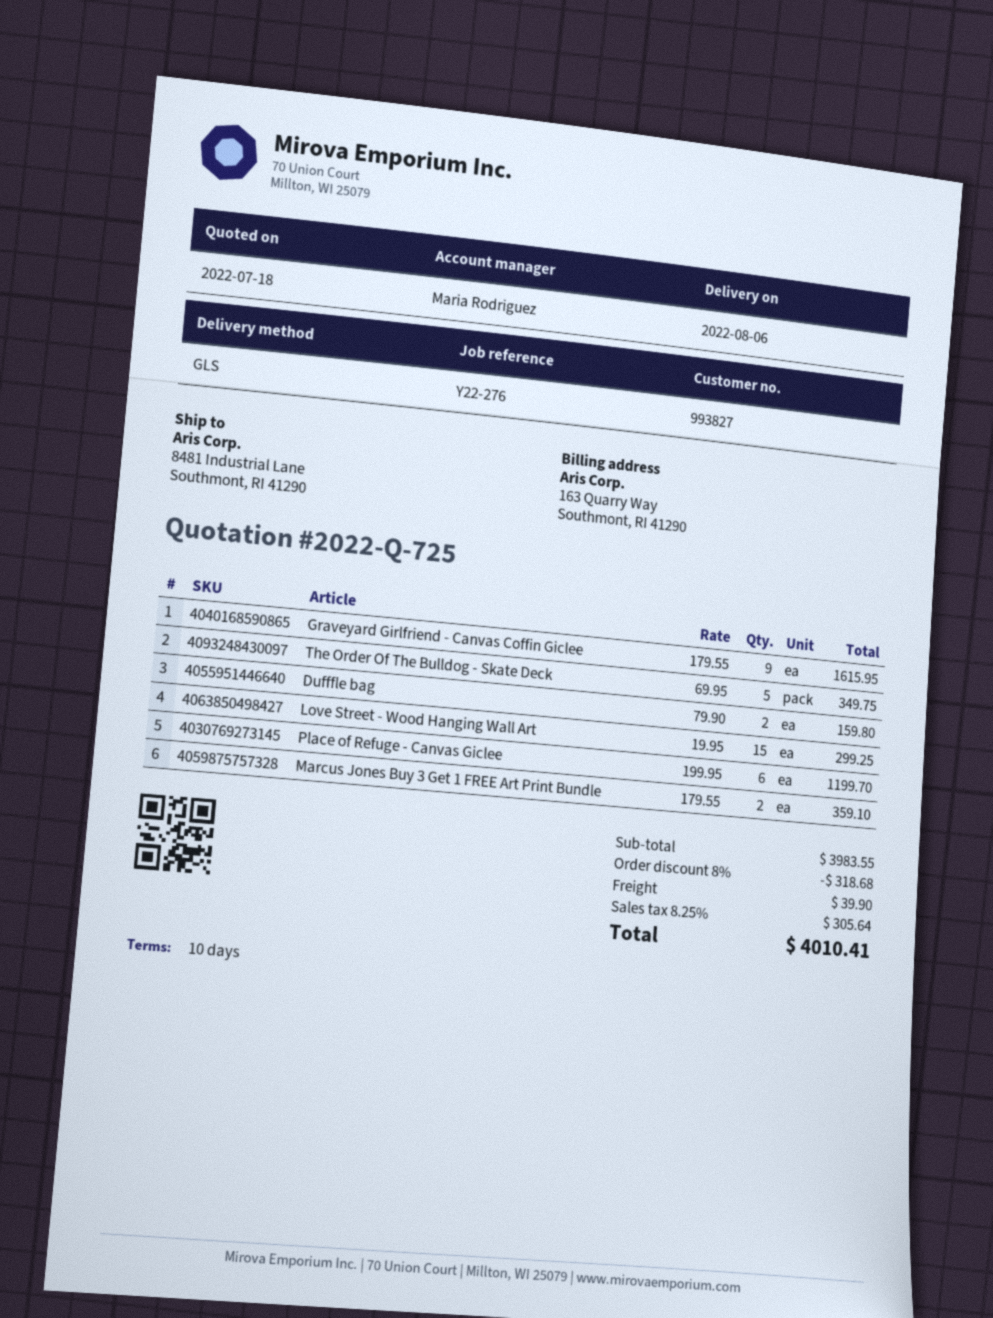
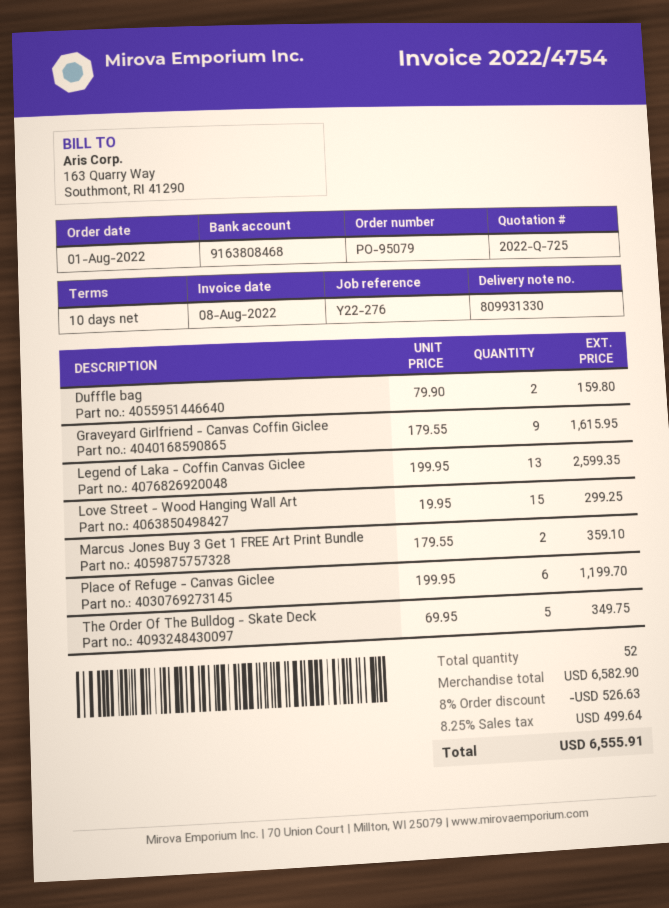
Legend of Laka - Coffin Canvas Giclee: none -> 13 x 199.95 = 2599.35
subtotal: 3983.55 -> 6582.90
discount: 8% = 318.68 -> 8% = 526.63
shipping: 39.90 -> none
tax: 8.25% = 305.64 -> 8.25% = 499.64
total: 4010.41 -> 6555.91

